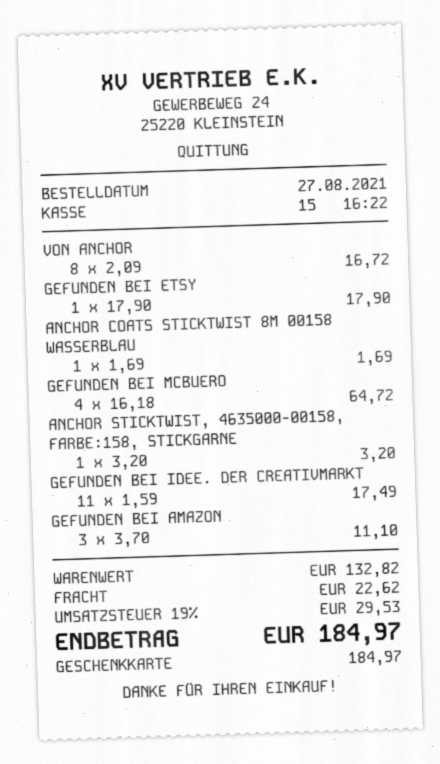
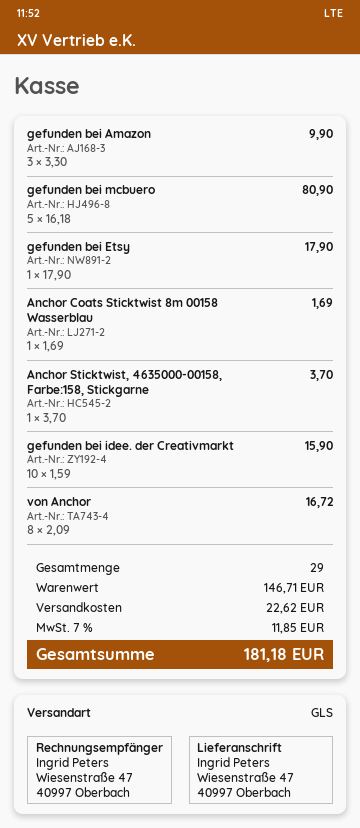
GEFUNDEN BEI MCBUERO: 4 x 16.18 = 64.72 -> 5 x 16.18 = 80.90
ANCHOR STICKTWIST, 4635000-00158, FARBE:158, STICKGARNE: 1 x 3.20 = 3.20 -> 1 x 3.70 = 3.70
GEFUNDEN BEI IDEE. DER CREATIVMARKT: 11 x 1.59 = 17.49 -> 10 x 1.59 = 15.90
GEFUNDEN BEI AMAZON: 3 x 3.70 = 11.10 -> 3 x 3.30 = 9.90
subtotal: 132.82 -> 146.71
tax: 19% = 29.53 -> 7% = 11.85
total: 184.97 -> 181.18

